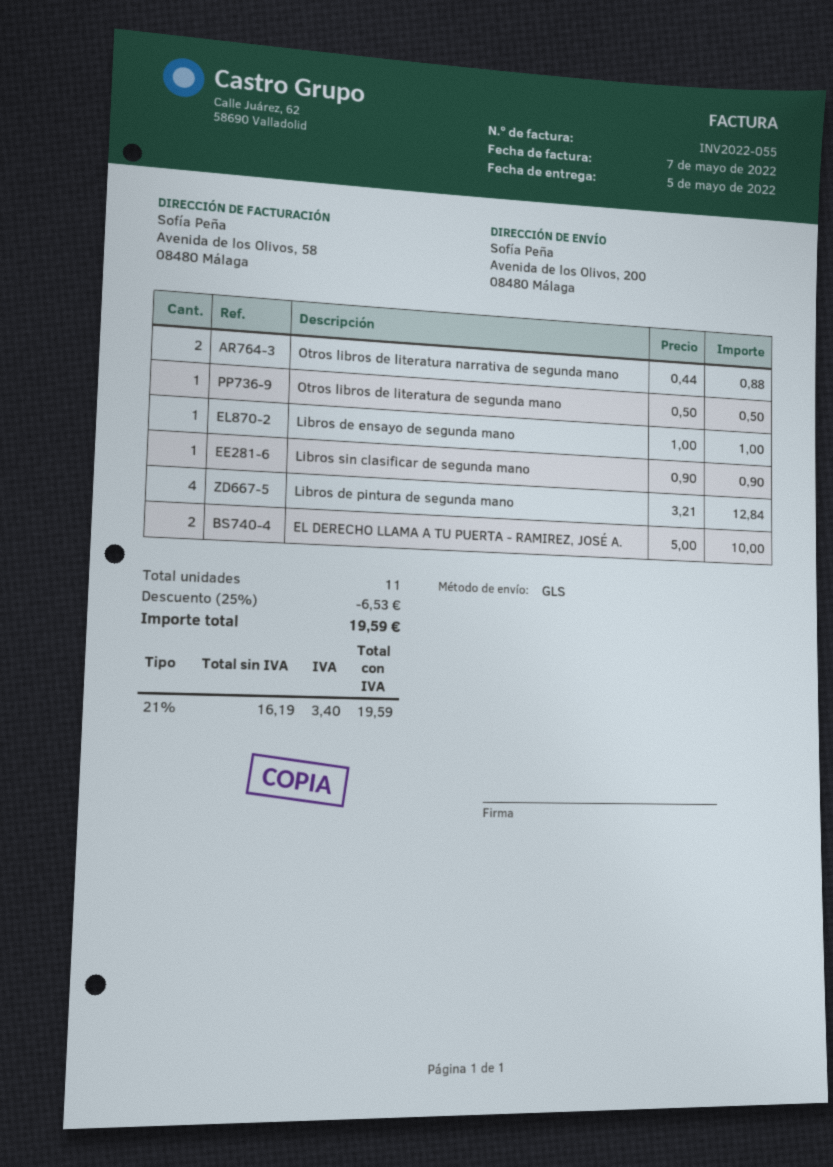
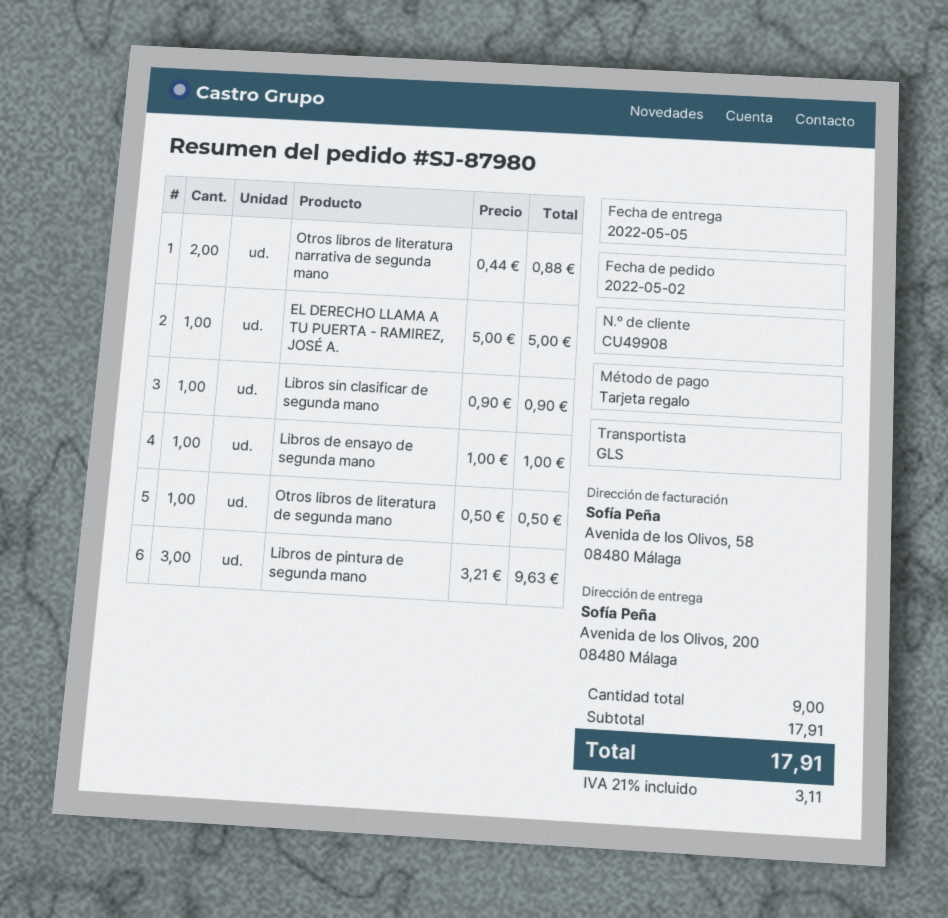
Libros de pintura de segunda mano: 4 x 3.21 = 12.84 -> 3 x 3.21 = 9.63
EL DERECHO LLAMA A TU PUERTA - RAMIREZ, JOSÉ A.: 2 x 5.00 = 10.00 -> 1 x 5.00 = 5.00
total quantity: 11 -> 9
discount: 25% = 6.53 -> none
tax: 21% = 3.40 -> 21% = 3.11
total: 19.59 -> 17.91

